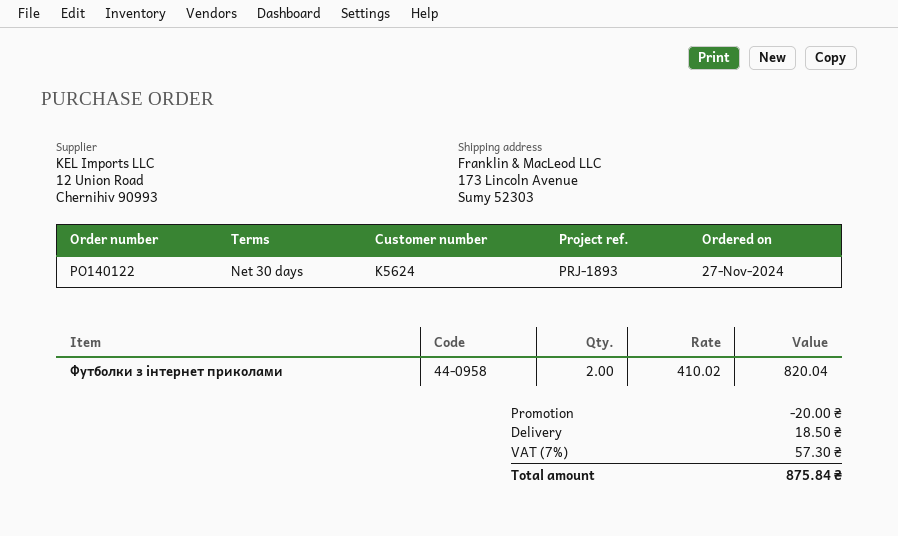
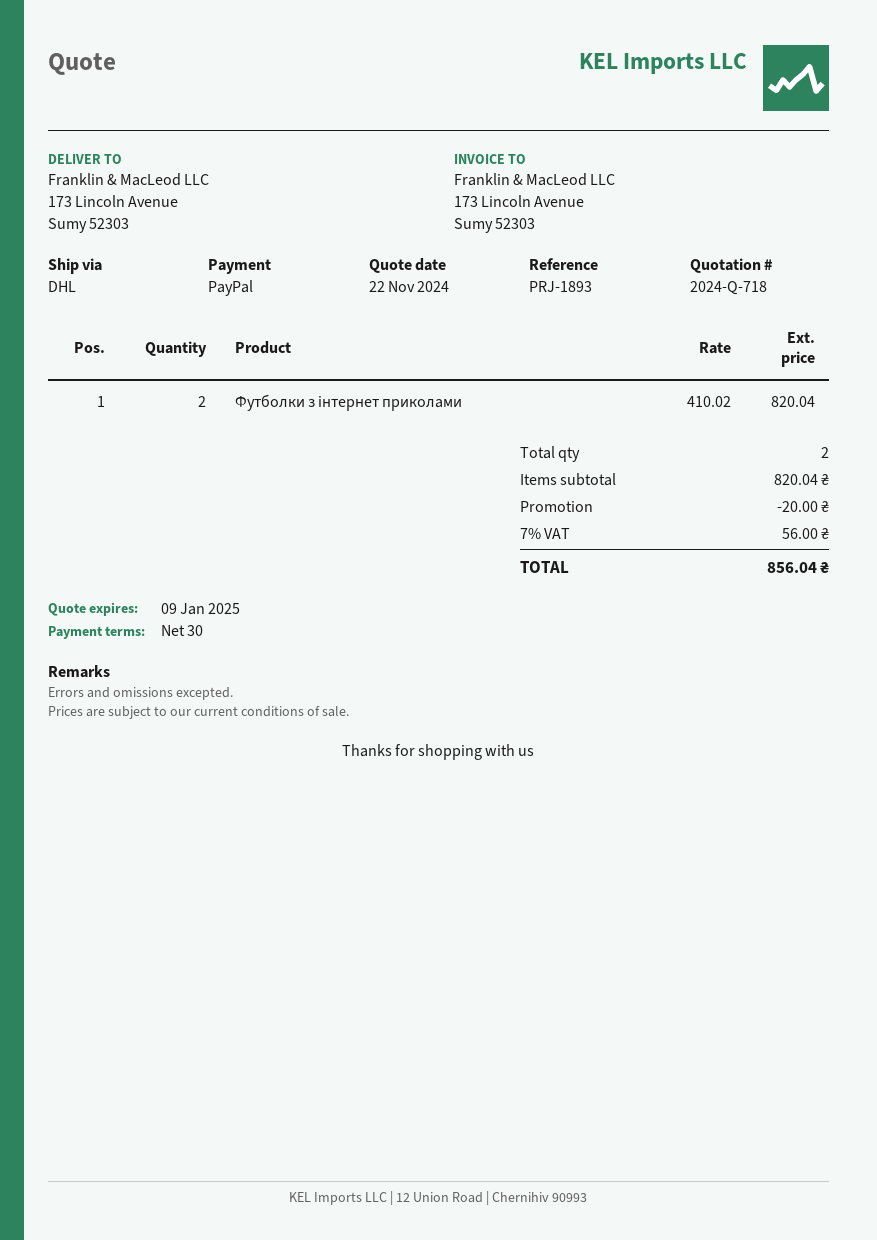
shipping: 18.50 -> none
tax: 7% = 57.30 -> 7% = 56.00
total: 875.84 -> 856.04

